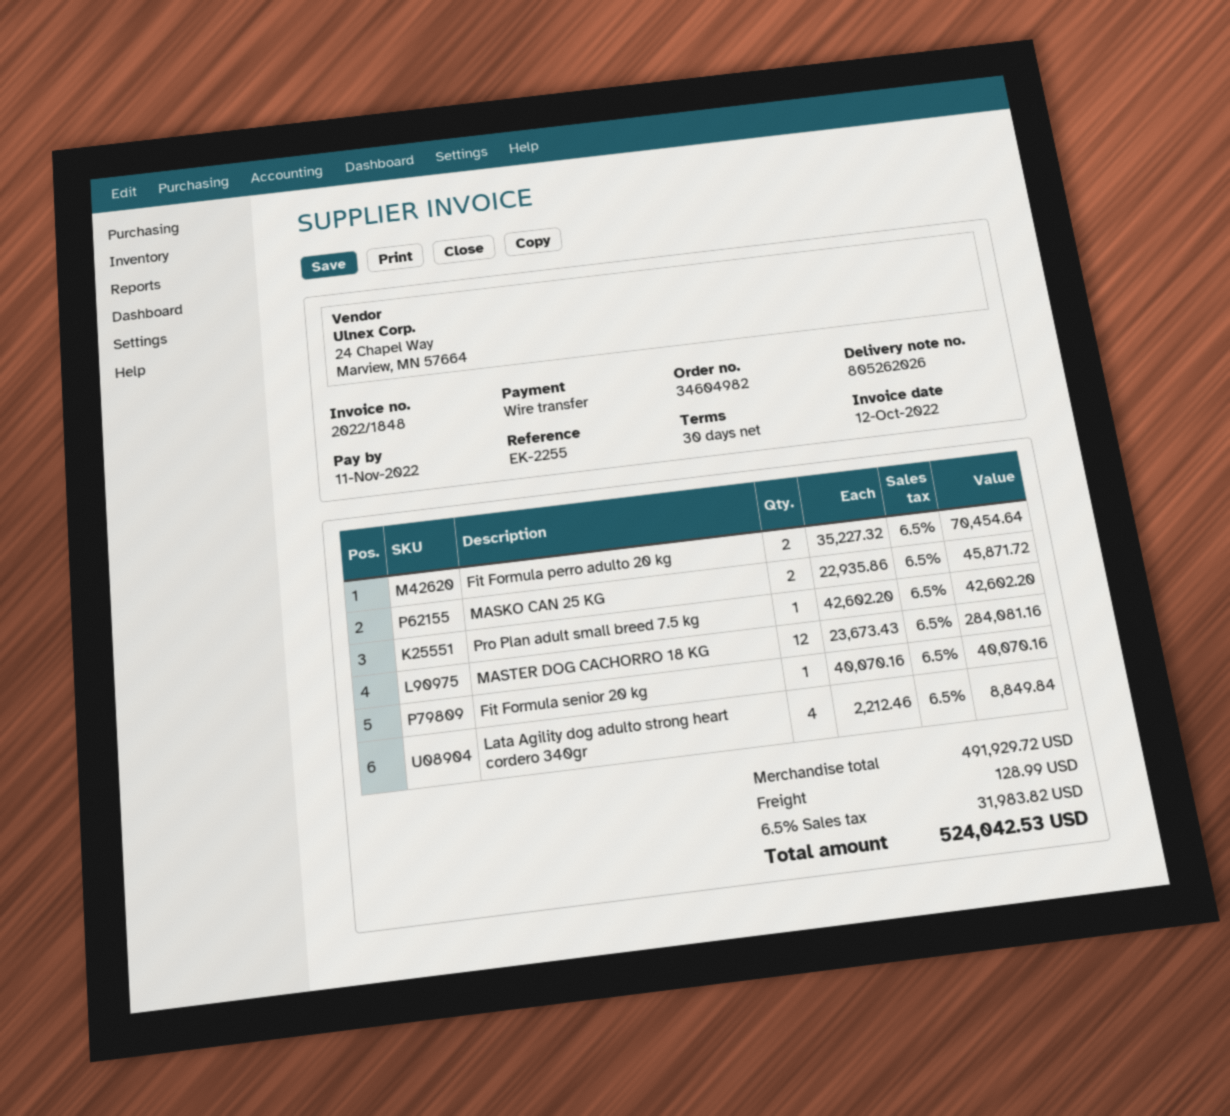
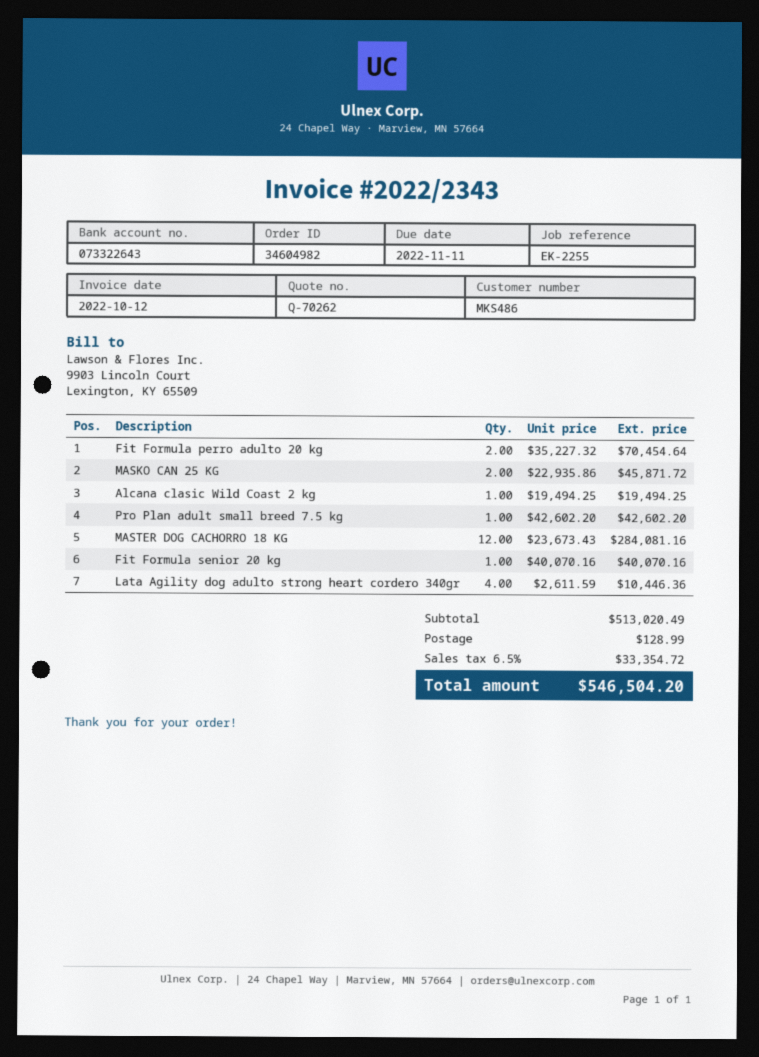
invoice number: 2022/1848 -> 2022/2343
Lata Agility dog adulto strong heart cordero 340gr: 4 x 2212.46 = 8849.84 -> 4 x 2611.59 = 10446.36
Alcana clasic Wild Coast 2 kg: none -> 1 x 19494.25 = 19494.25
subtotal: 491929.72 -> 513020.49
tax: 6.5% = 31983.82 -> 6.5% = 33354.72
total: 524042.53 -> 546504.20

